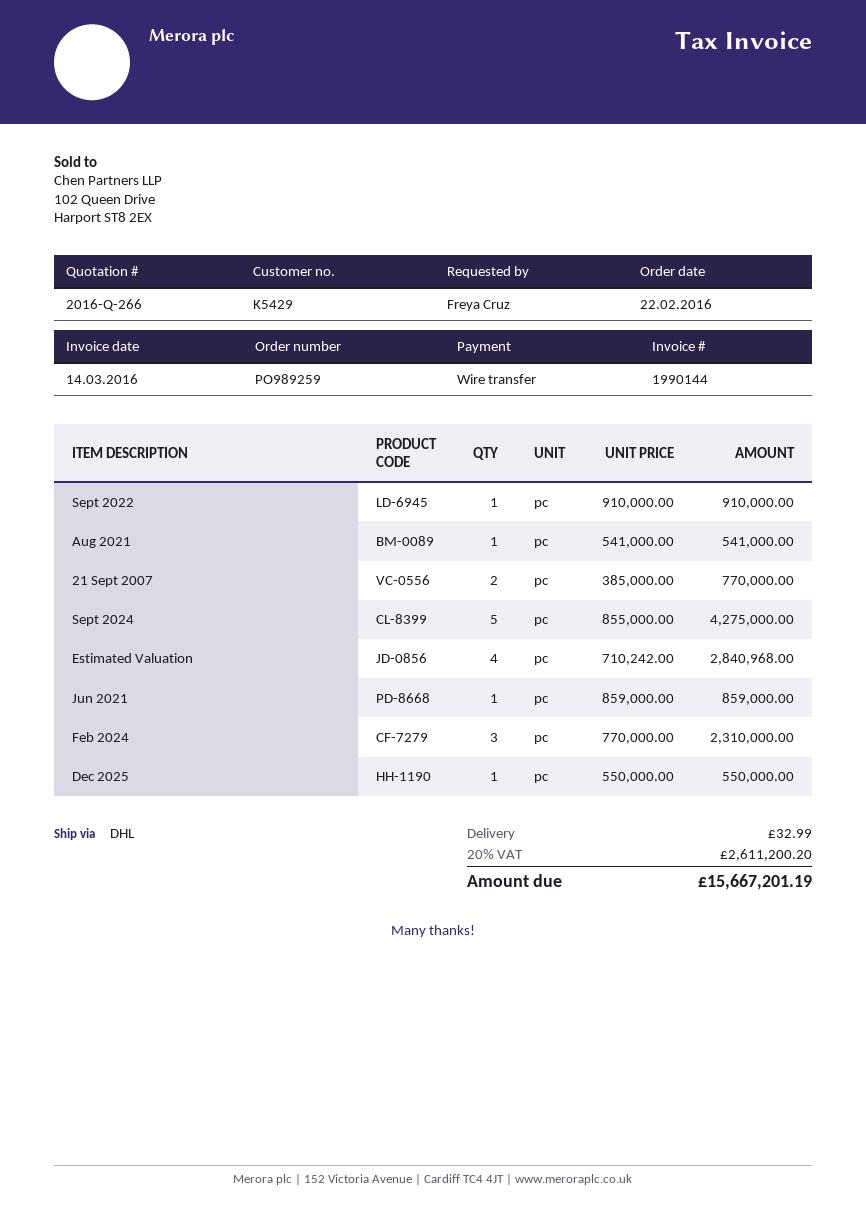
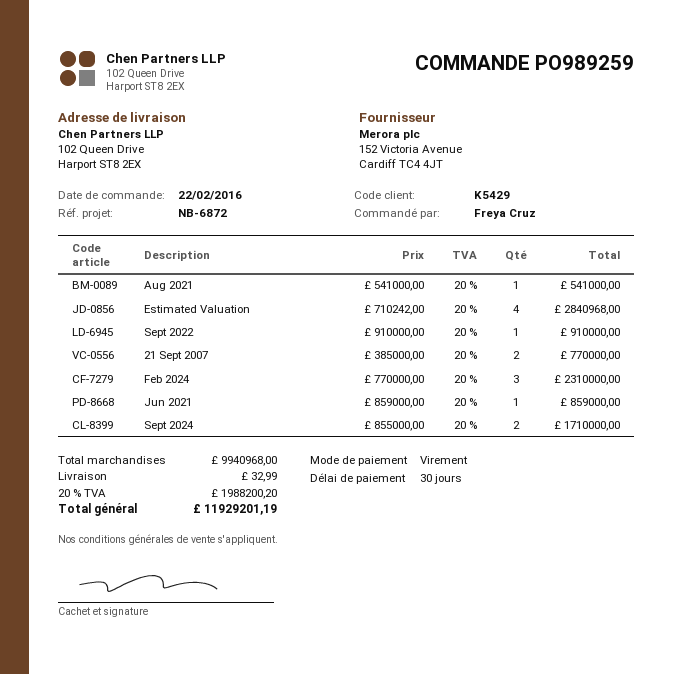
Sept 2024: 5 x 855000.00 = 4275000.00 -> 2 x 855000.00 = 1710000.00
Dec 2025: 1 x 550000.00 = 550000.00 -> none
tax: 20% = 2611200.20 -> 20% = 1988200.20
total: 15667201.19 -> 11929201.19

